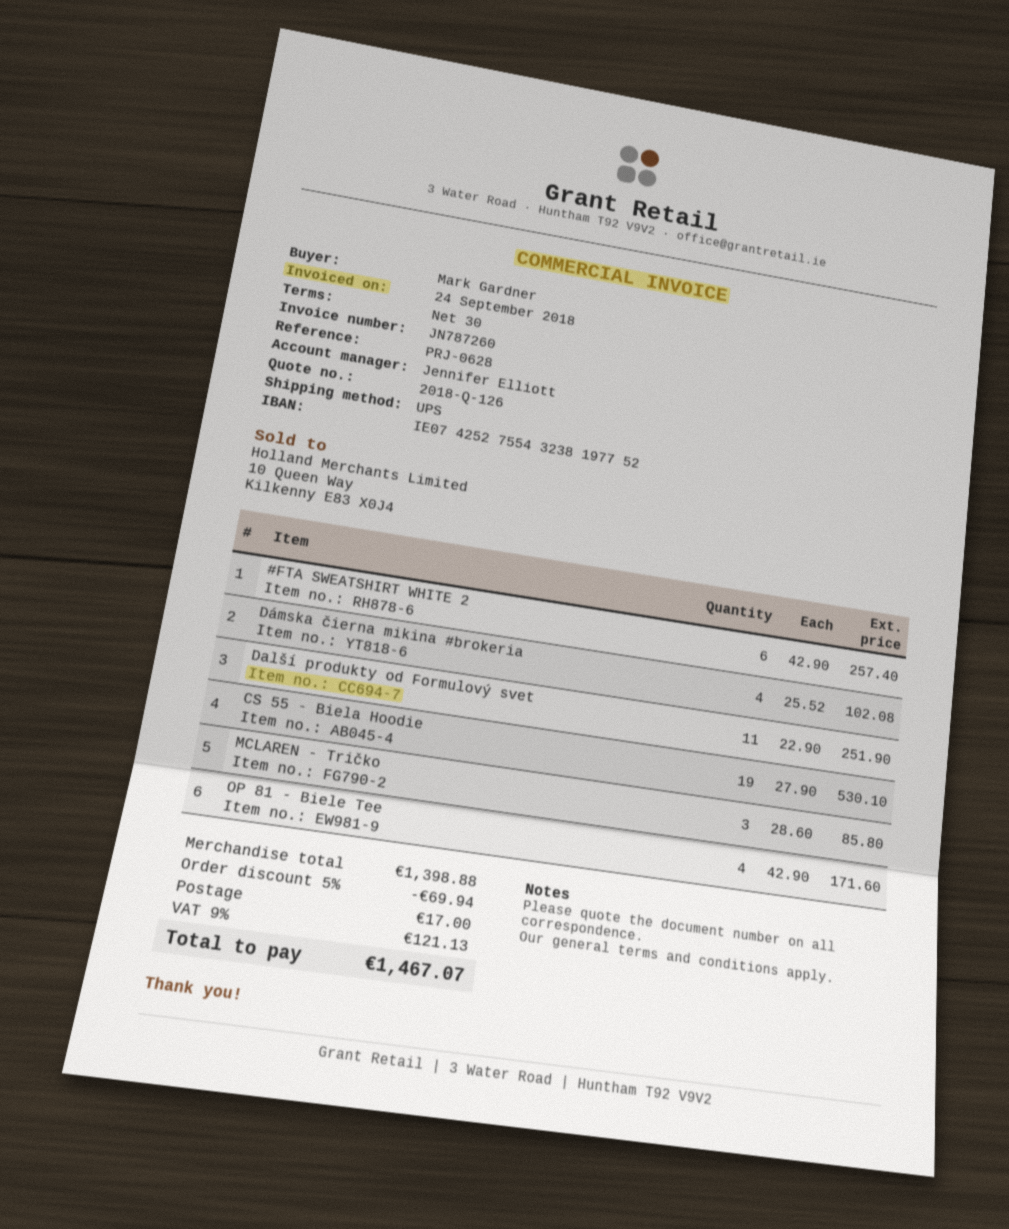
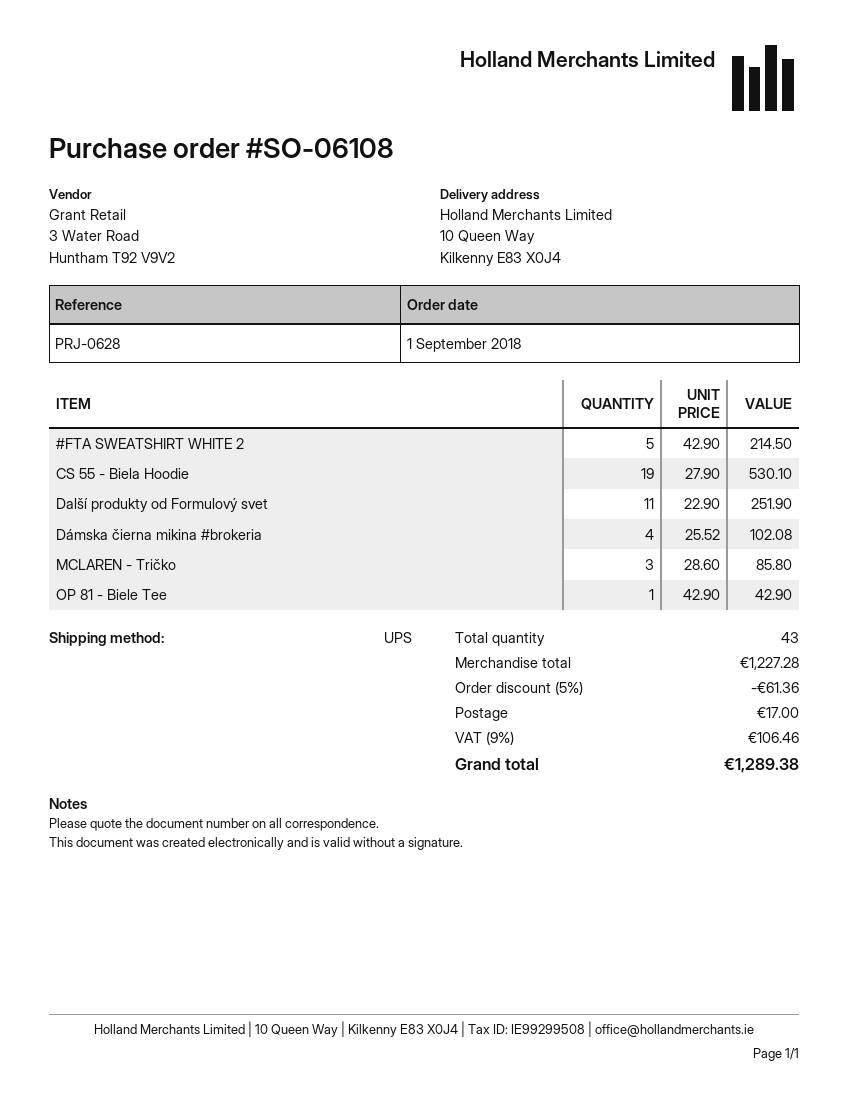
#FTA SWEATSHIRT WHITE 2: 6 x 42.90 = 257.40 -> 5 x 42.90 = 214.50
OP 81 - Biele Tee: 4 x 42.90 = 171.60 -> 1 x 42.90 = 42.90
subtotal: 1398.88 -> 1227.28
discount: 5% = 69.94 -> 5% = 61.36
tax: 9% = 121.13 -> 9% = 106.46
total: 1467.07 -> 1289.38

